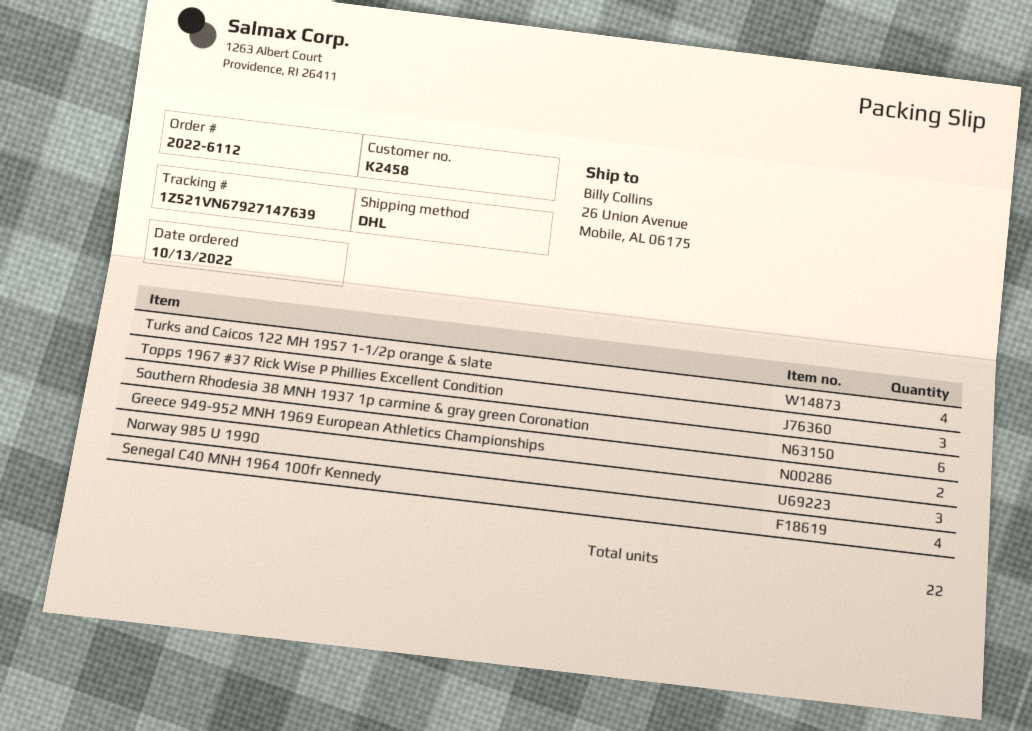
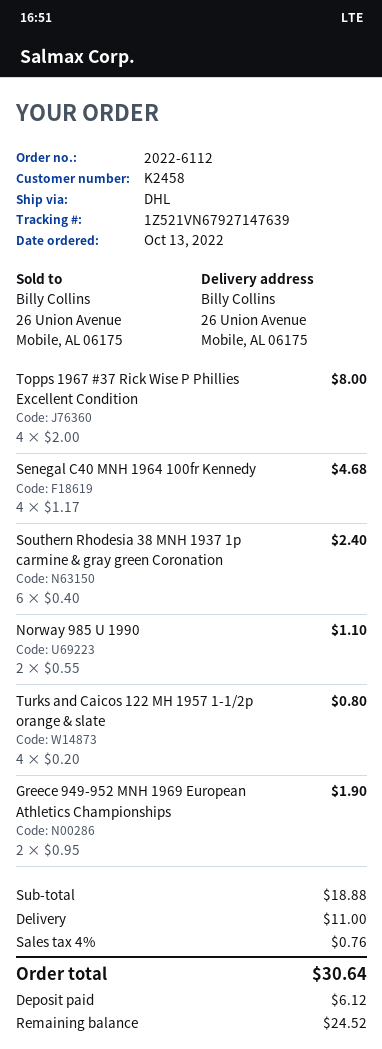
Topps 1967 #37 Rick Wise P Phillies Excellent Condition: 3 -> 4
Norway 985 U 1990: 3 -> 2

